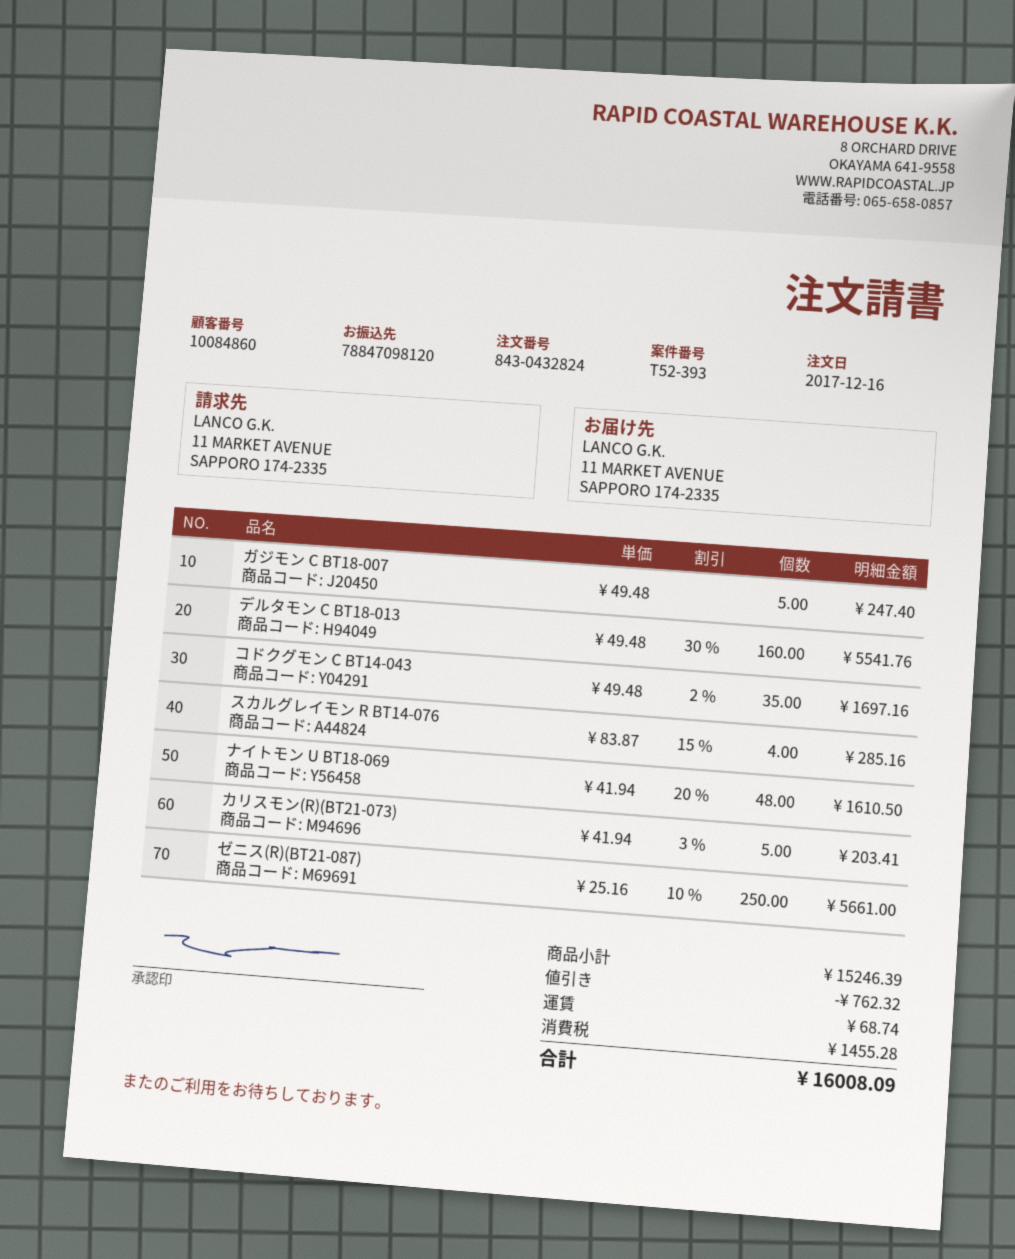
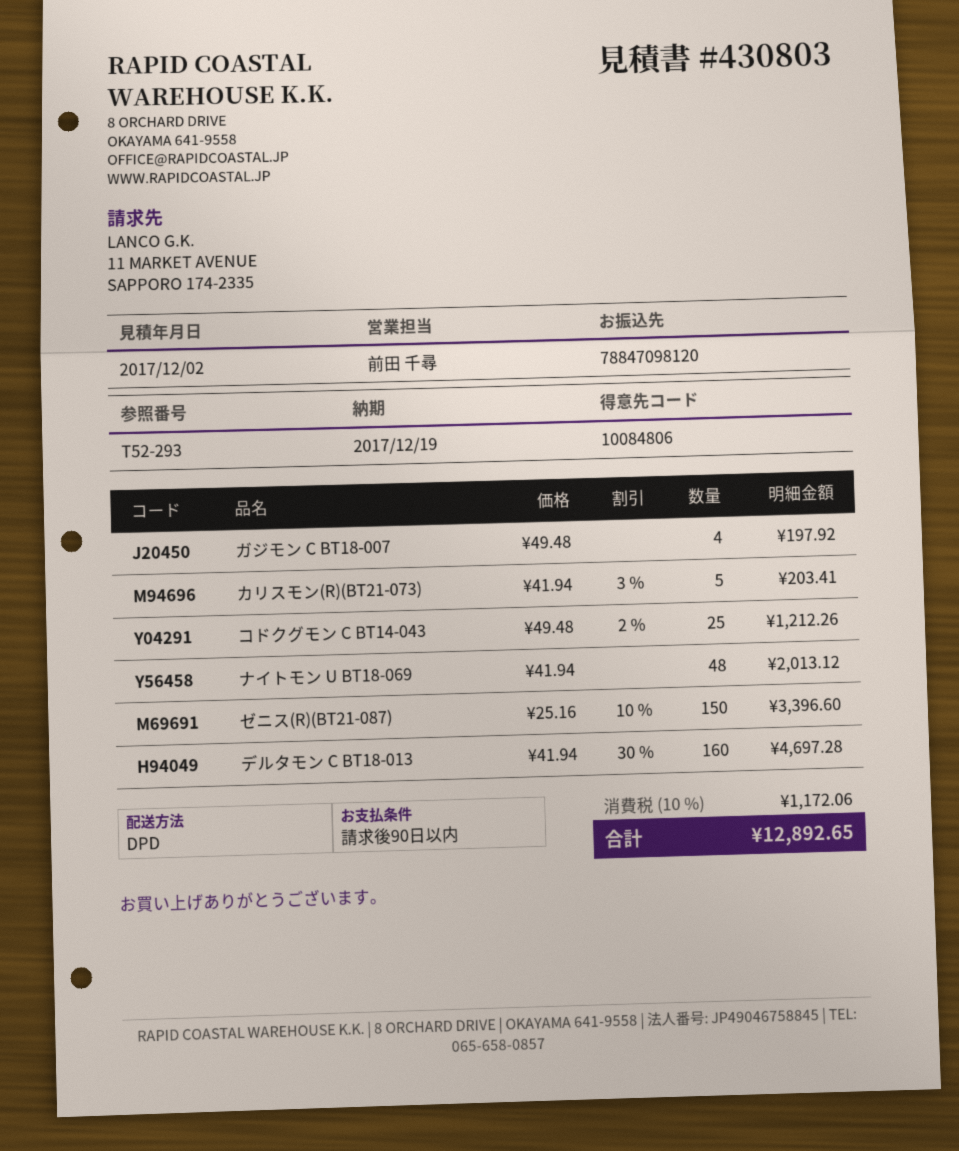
customer number: 10084860 -> 10084806
reference: T52-393 -> T52-293
ガジモン C BT18-007: 5 x 49.48 = 247.40 -> 4 x 49.48 = 197.92
デルタモン C BT18-013: 160 x 49.48 - 30% = 5541.76 -> 160 x 41.94 - 30% = 4697.28
コドクグモン C BT14-043: 35 x 49.48 - 2% = 1697.16 -> 25 x 49.48 - 2% = 1212.26
スカルグレイモン R BT14-076: 4 x 83.87 - 15% = 285.16 -> none
ナイトモン U BT18-069: 48 x 41.94 - 20% = 1610.50 -> 48 x 41.94 = 2013.12
ゼニス(R)(BT21-087): 250 x 25.16 - 10% = 5661.00 -> 150 x 25.16 - 10% = 3396.60
discount: 762.32 -> none
shipping: 68.74 -> none
tax: 1455.28 -> 1172.06
total: 16008.09 -> 12892.65

